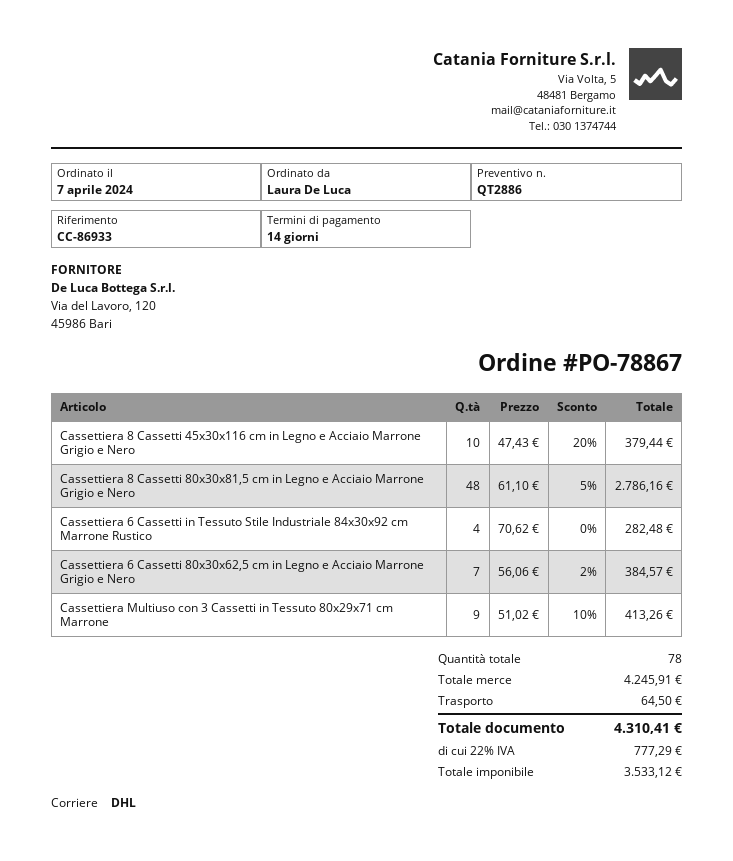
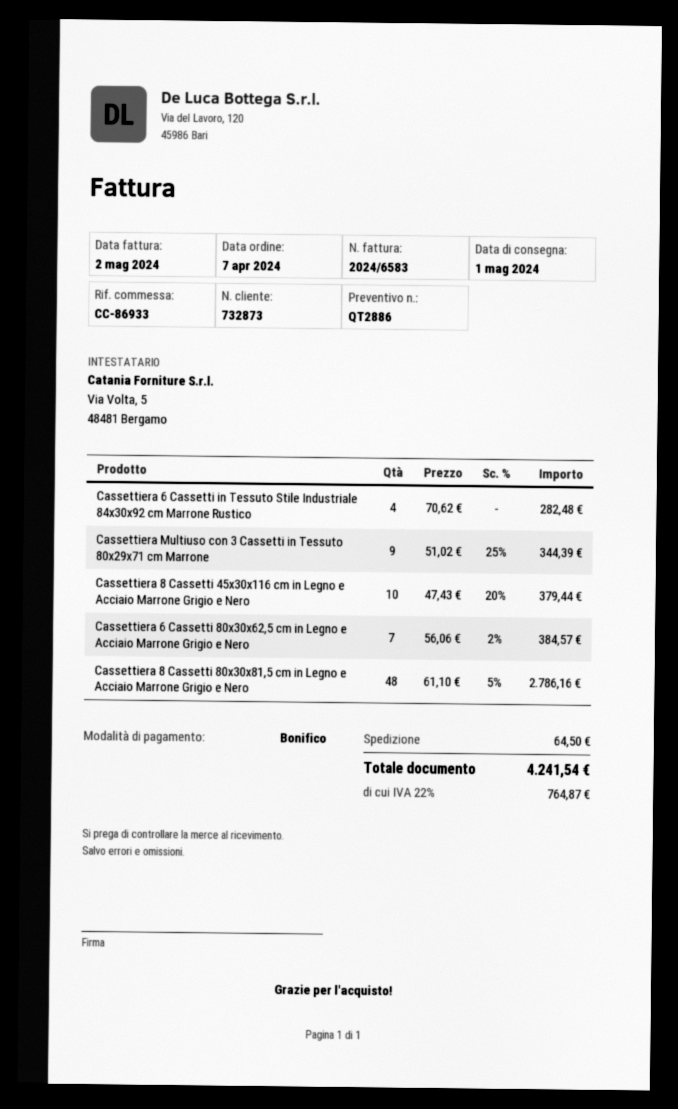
Cassettiera Multiuso con 3 Cassetti in Tessuto 80x29x71 cm Marrone: 9 x 51.02 - 10% = 413.26 -> 9 x 51.02 - 25% = 344.39
tax: 22% = 777.29 -> 22% = 764.87
total: 4310.41 -> 4241.54

